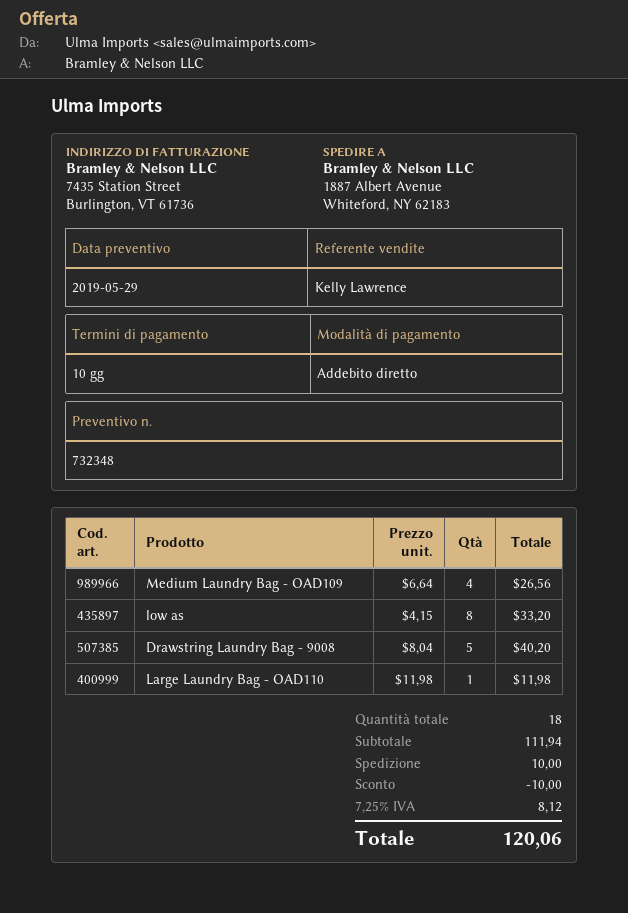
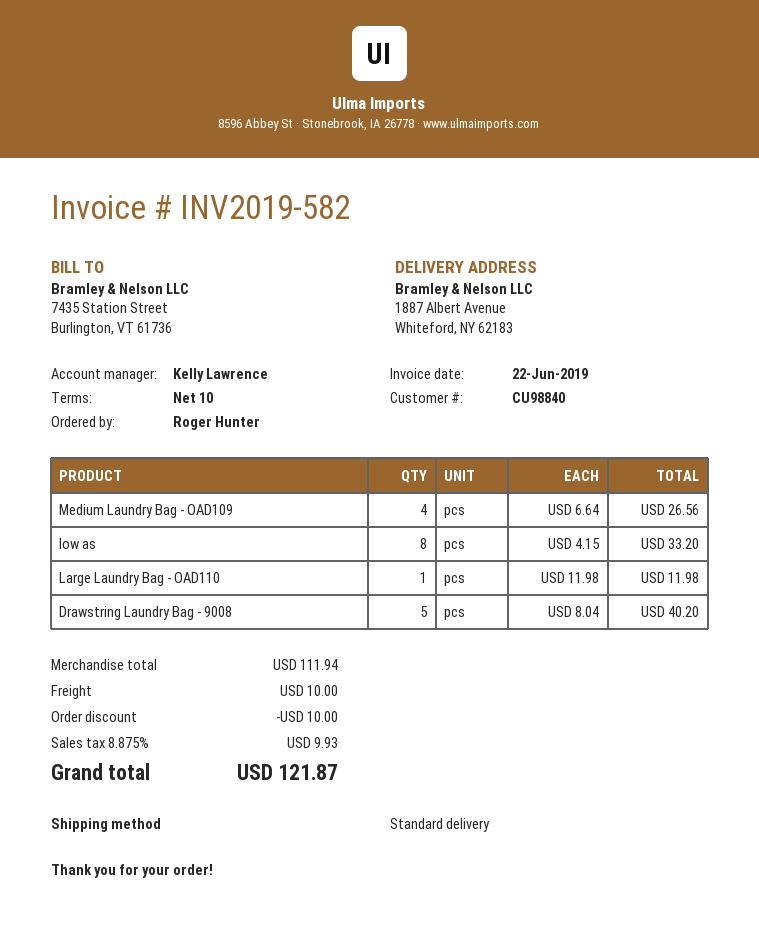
tax: 7.25% = 8.12 -> 8.875% = 9.93
total: 120.06 -> 121.87

